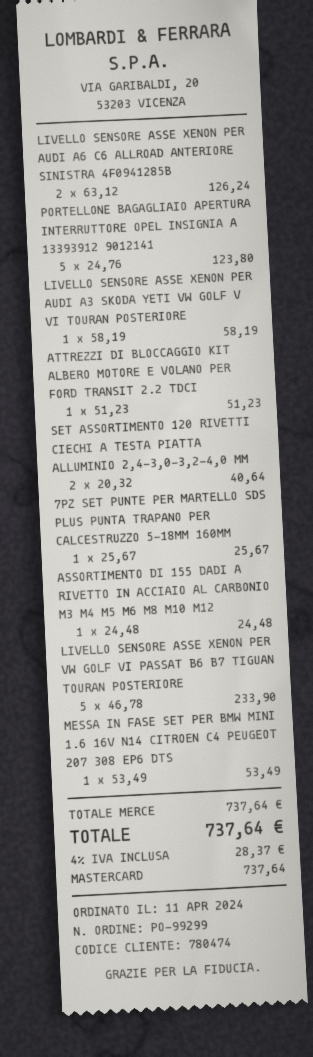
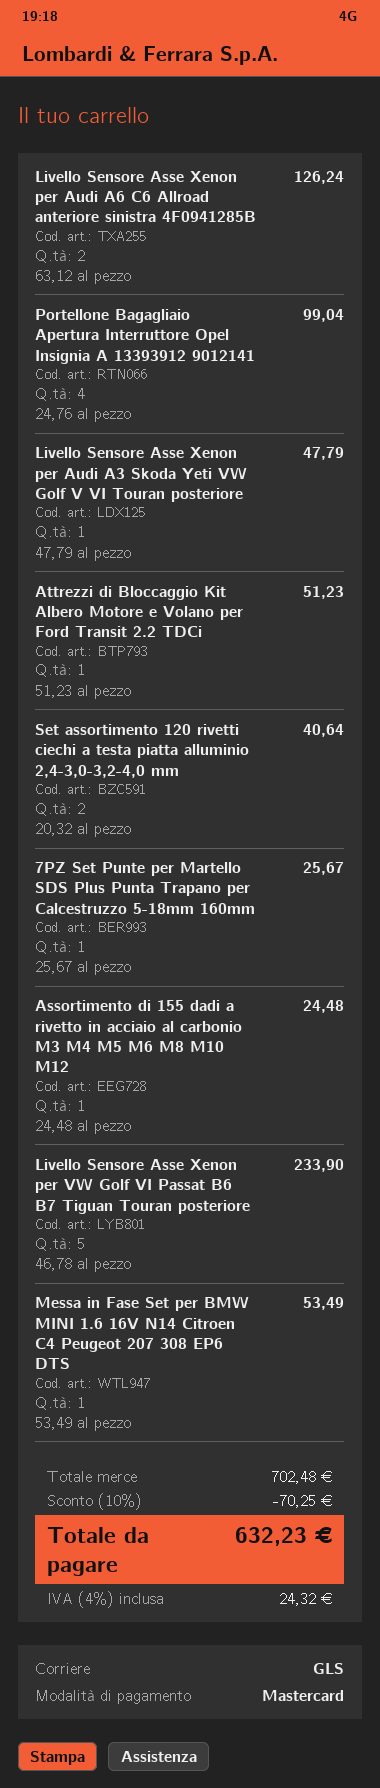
PORTELLONE BAGAGLIAIO APERTURA INTERRUTTORE OPEL INSIGNIA A 13393912 9012141: 5 x 24.76 = 123.80 -> 4 x 24.76 = 99.04
LIVELLO SENSORE ASSE XENON PER AUDI A3 SKODA YETI VW GOLF V VI TOURAN POSTERIORE: 1 x 58.19 = 58.19 -> 1 x 47.79 = 47.79
subtotal: 737.64 -> 702.48
discount: none -> 10% = 70.25
tax: 4% = 28.37 -> 4% = 24.32
total: 737.64 -> 632.23

